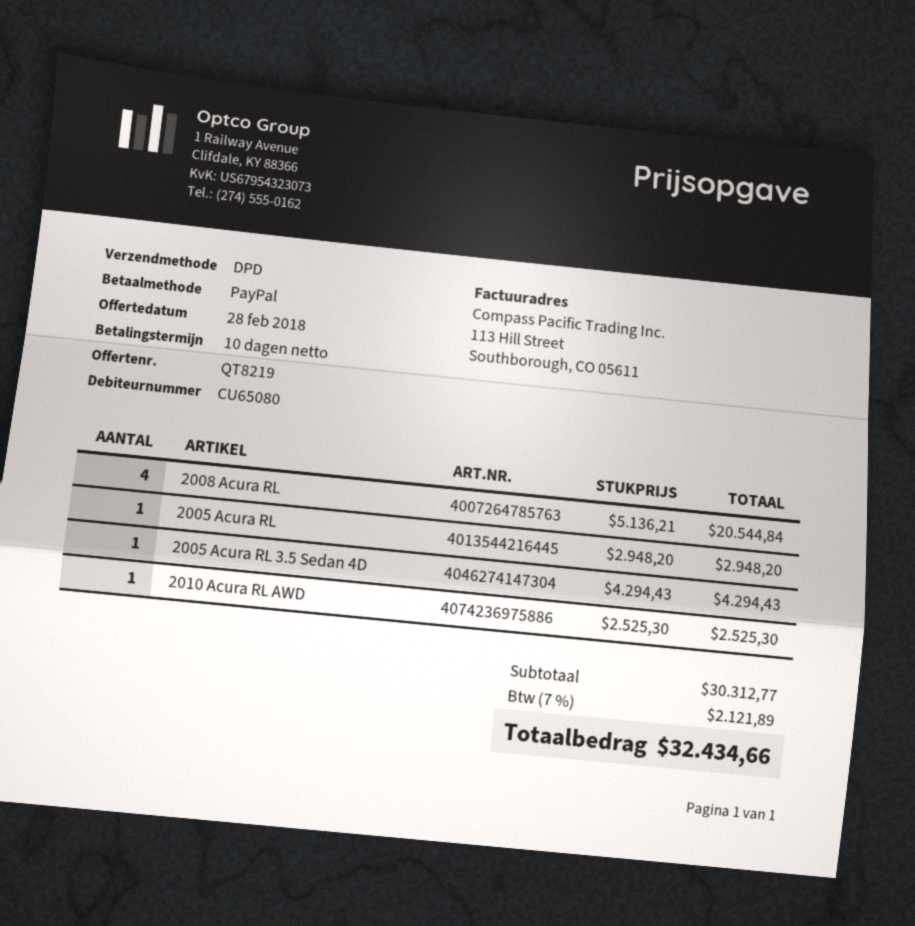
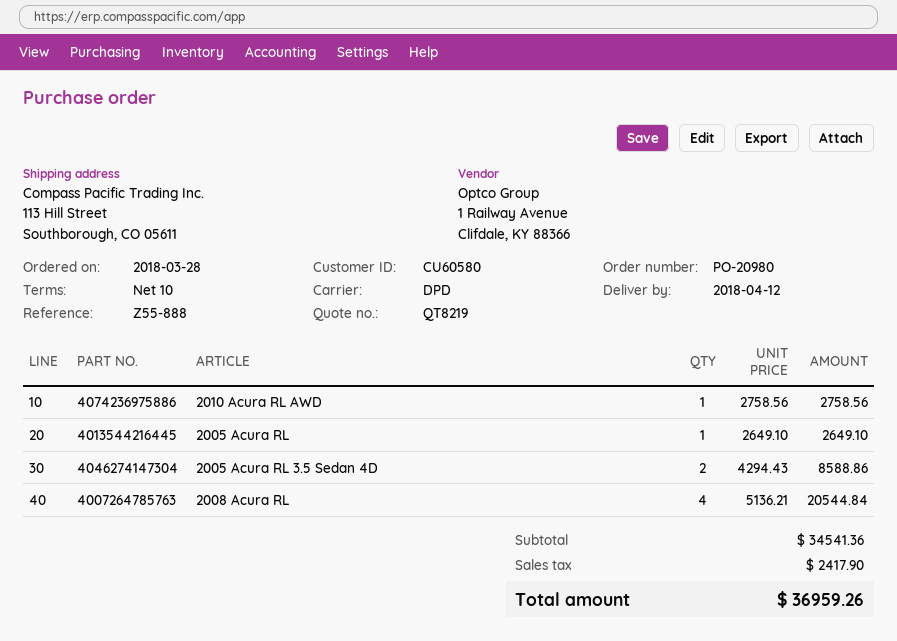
customer number: CU65080 -> CU60580
2005 Acura RL: 1 x 2948.20 = 2948.20 -> 1 x 2649.10 = 2649.10
2005 Acura RL 3.5 Sedan 4D: 1 x 4294.43 = 4294.43 -> 2 x 4294.43 = 8588.86
2010 Acura RL AWD: 1 x 2525.30 = 2525.30 -> 1 x 2758.56 = 2758.56
subtotal: 30312.77 -> 34541.36
tax: 2121.89 -> 2417.90
total: 32434.66 -> 36959.26

